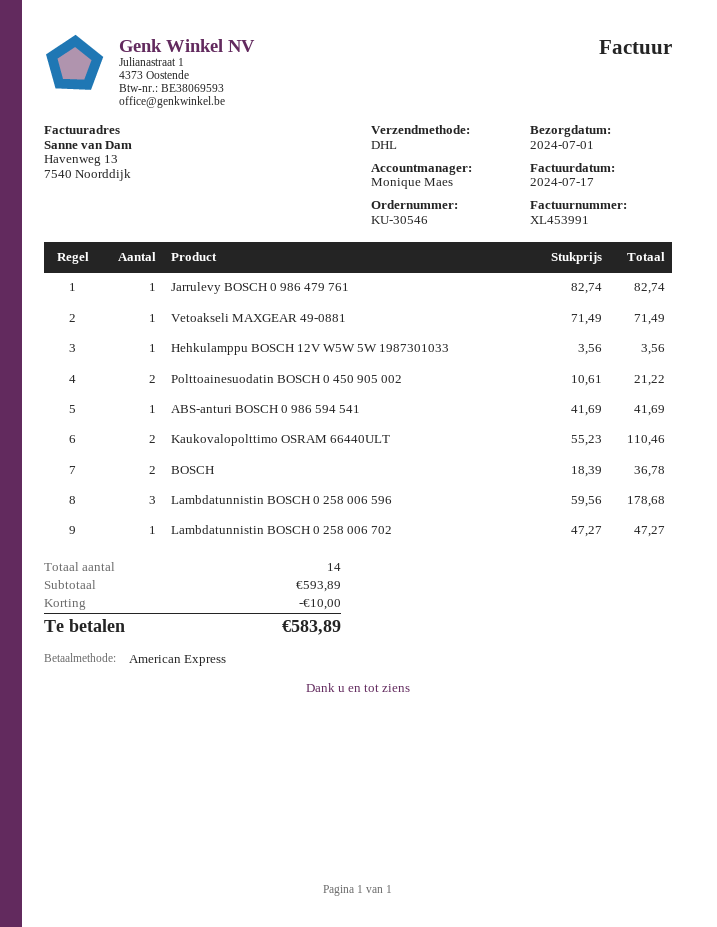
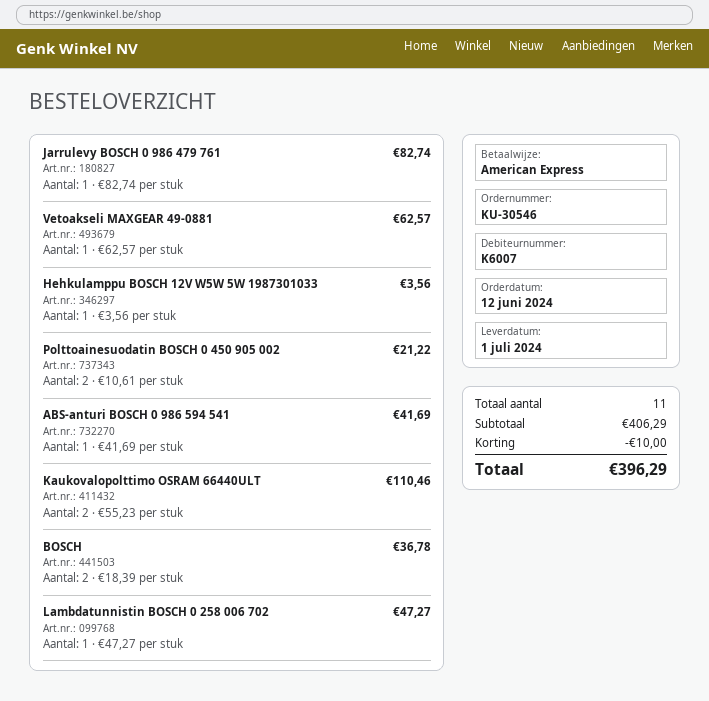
Vetoakseli MAXGEAR 49-0881: 1 x 71.49 = 71.49 -> 1 x 62.57 = 62.57
Lambdatunnistin BOSCH 0 258 006 596: 3 x 59.56 = 178.68 -> none
total quantity: 14 -> 11
subtotal: 593.89 -> 406.29
total: 583.89 -> 396.29

